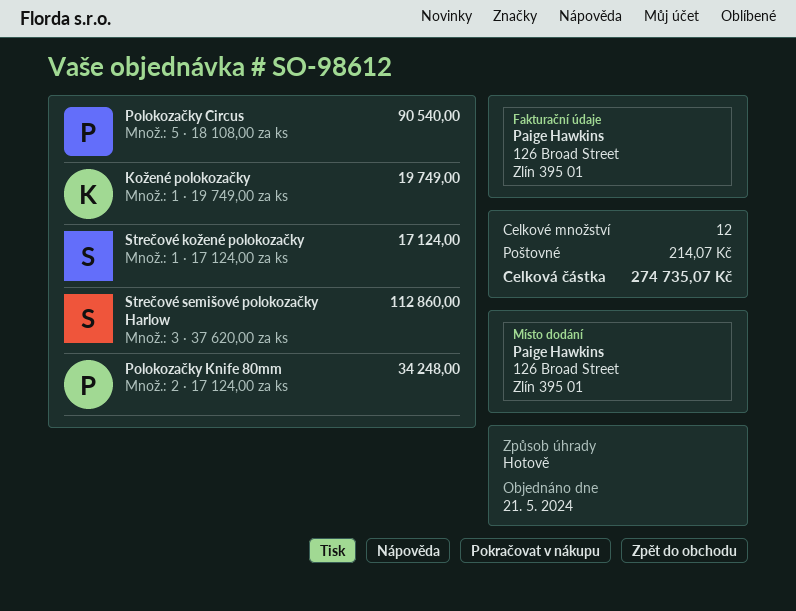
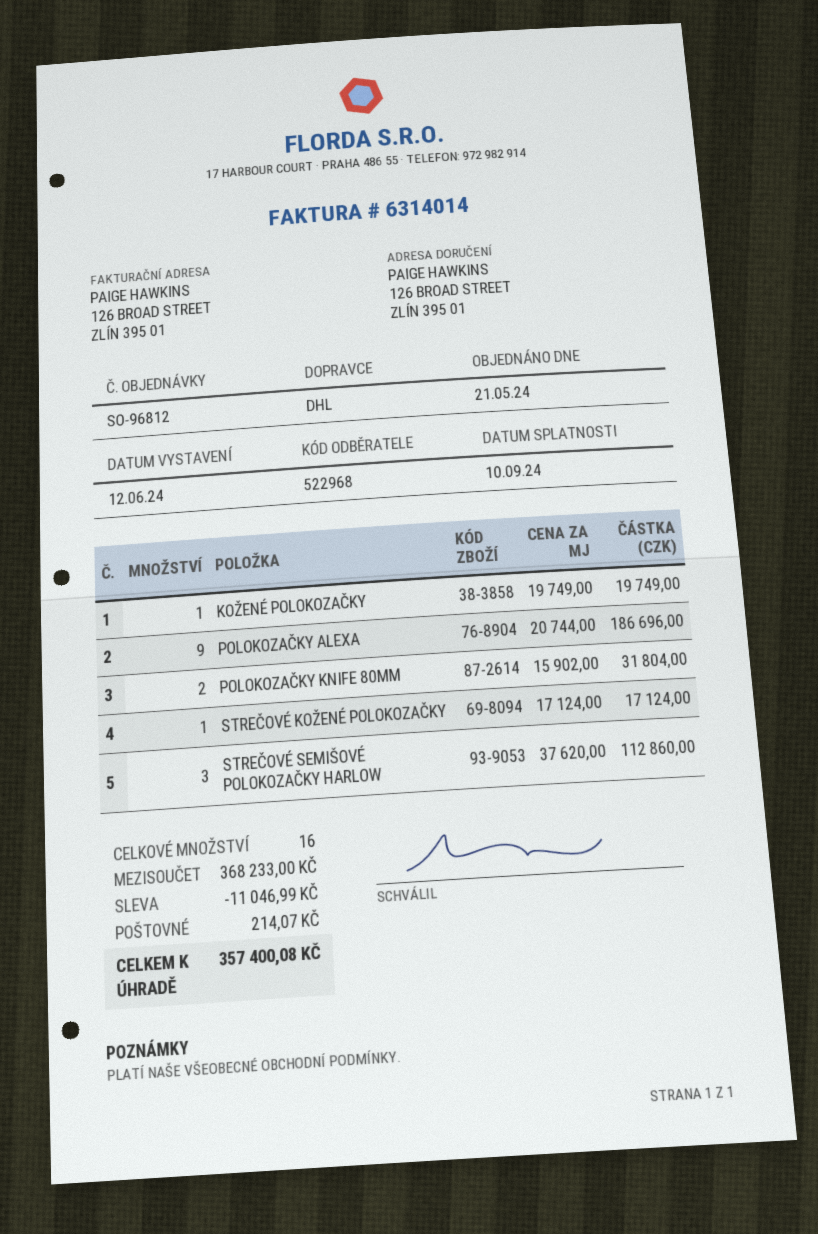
order number: SO-98612 -> SO-96812
Polokozačky Circus: 5 x 18108.00 = 90540.00 -> none
Polokozačky Knife 80mm: 2 x 17124.00 = 34248.00 -> 2 x 15902.00 = 31804.00
POLOKOZAČKY ALEXA: none -> 9 x 20744.00 = 186696.00
total quantity: 12 -> 16
discount: none -> 11046.99
total: 274735.07 -> 357400.08

